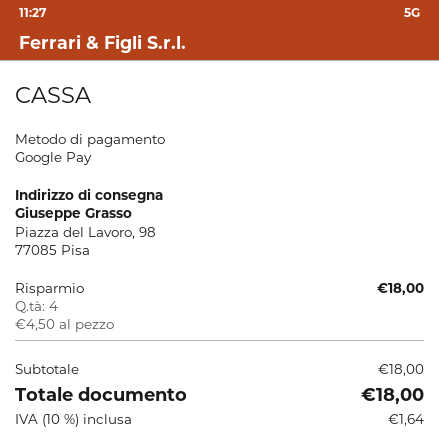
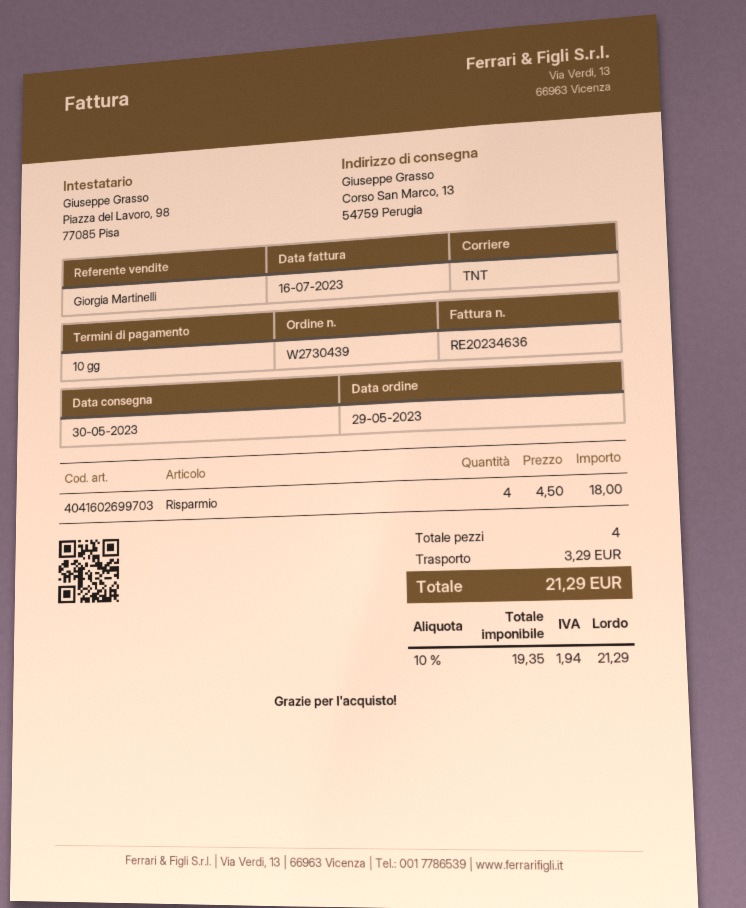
ship to: Piazza del Lavoro, 98, 77085 Pisa -> Corso San Marco, 13, 54759 Perugia
shipping: none -> 3.29
tax: 10% = 1.64 -> 10% = 1.94
total: 18.00 -> 21.29

